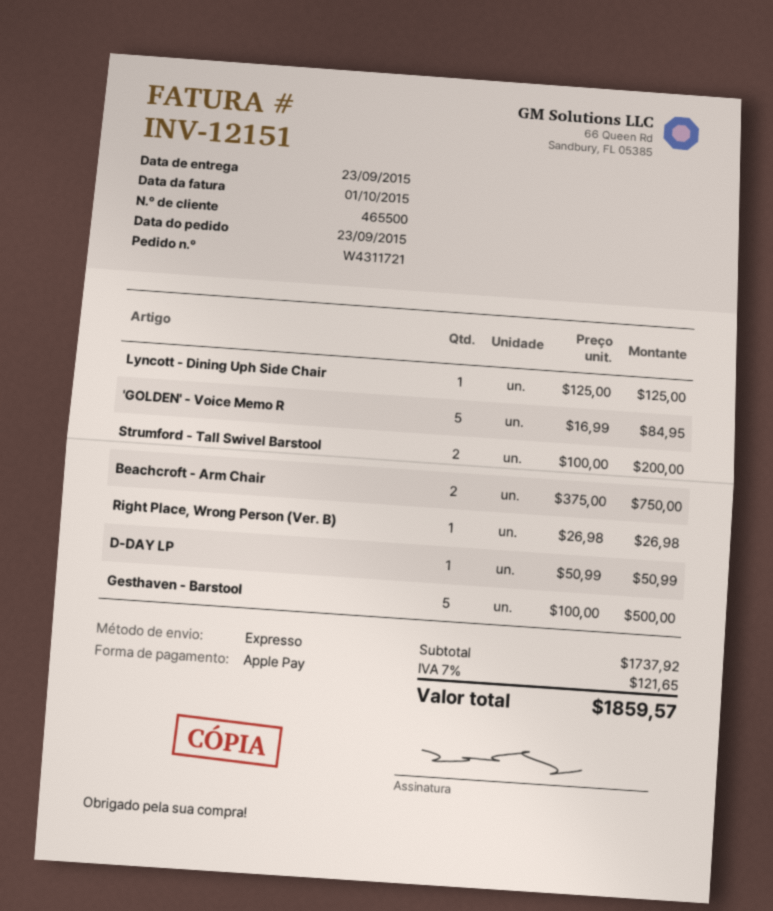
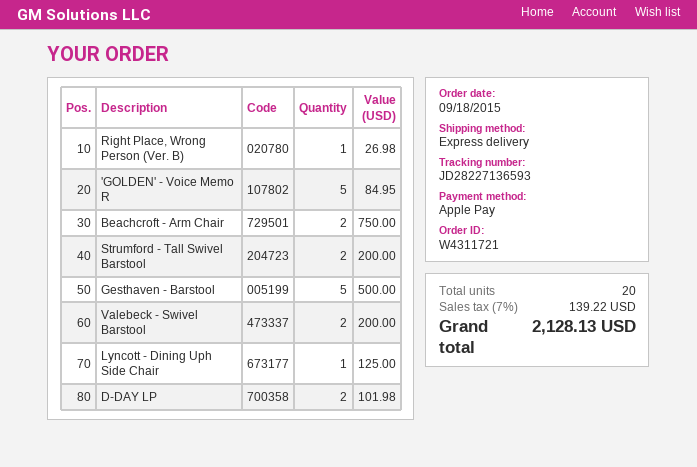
order date: 2015-09-23 -> 2015-09-18
D-DAY LP: 1 for 50.99 -> 2 for 101.98
Valebeck - Swivel Barstool: none -> 2 for 200.00
tax: 7% = 121.65 -> 7% = 139.22
total: 1859.57 -> 2128.13

